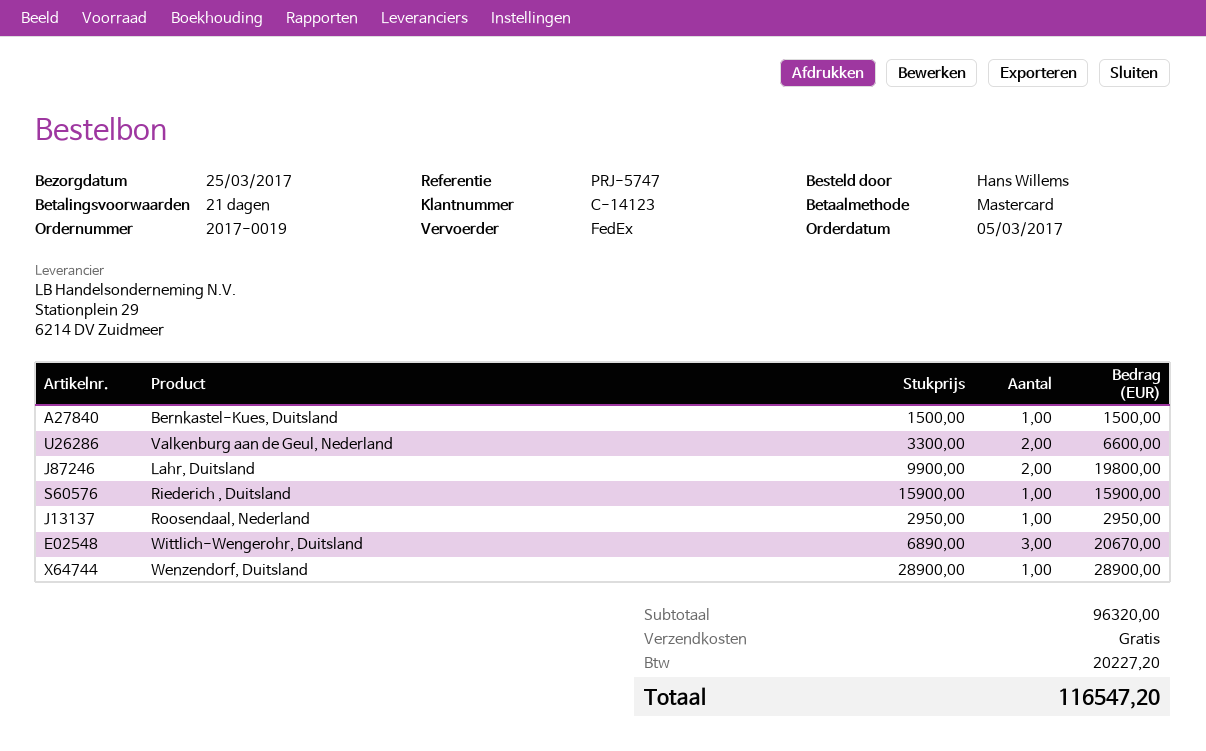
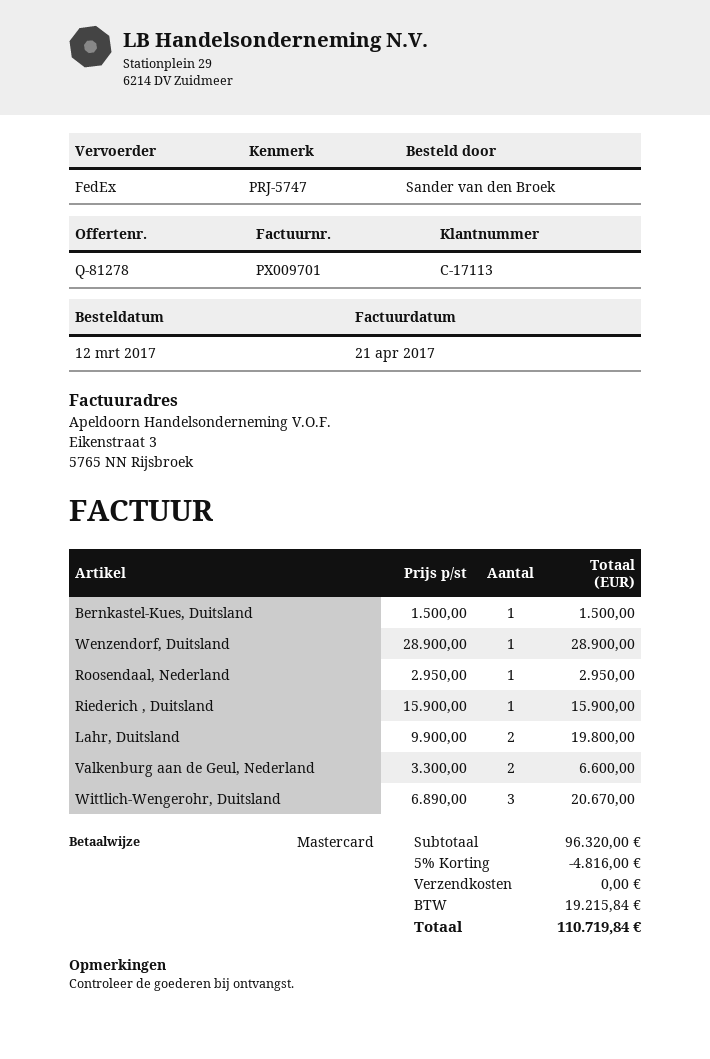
order date: 2017-03-05 -> 2017-03-12
customer number: C-14123 -> C-17113
ordered by: Hans Willems -> Sander van den Broek
discount: none -> 5% = 4816.00
tax: 20227.20 -> 19215.84
total: 116547.20 -> 110719.84

